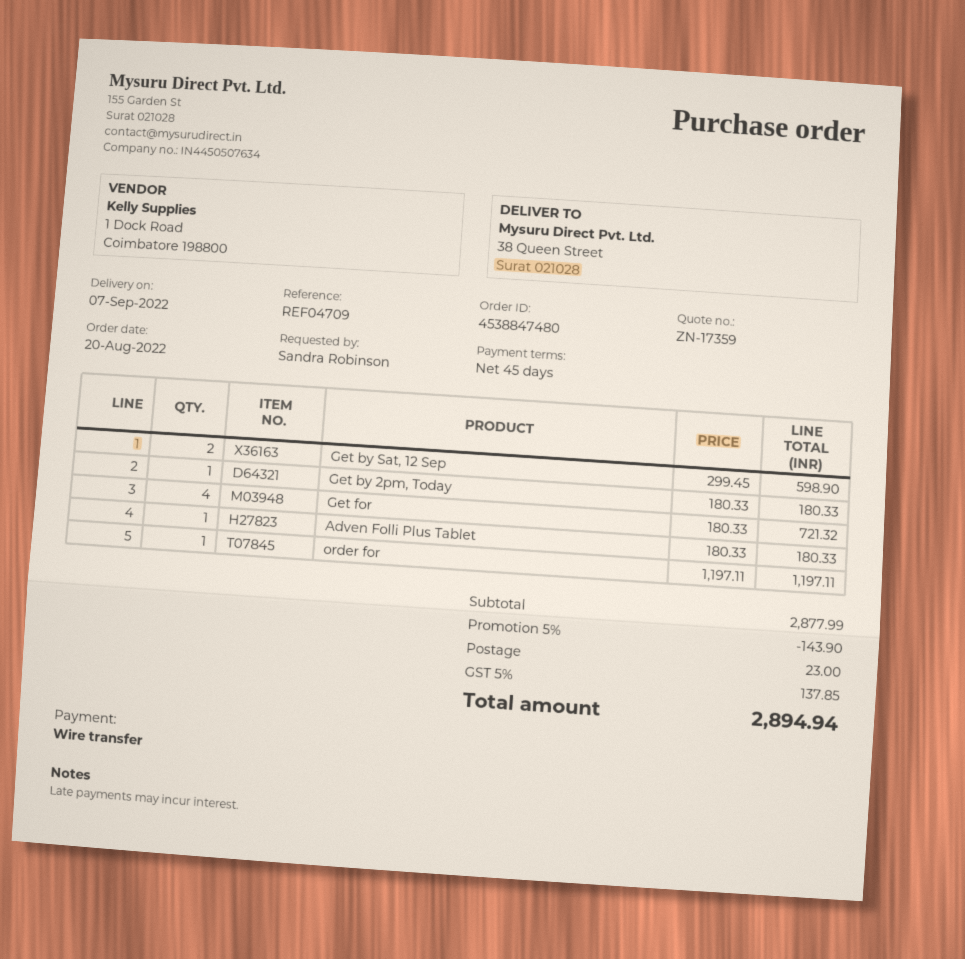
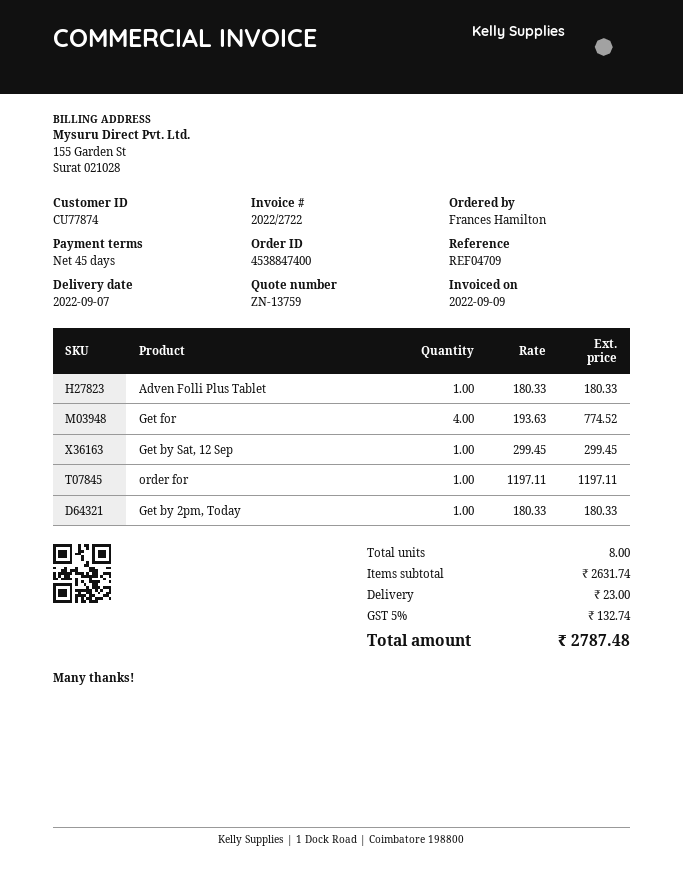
quote number: ZN-17359 -> ZN-13759
order number: 4538847480 -> 4538847400
ordered by: Sandra Robinson -> Frances Hamilton
Get by Sat, 12 Sep: 2 x 299.45 = 598.90 -> 1 x 299.45 = 299.45
Get for: 4 x 180.33 = 721.32 -> 4 x 193.63 = 774.52
subtotal: 2877.99 -> 2631.74
discount: 5% = 143.90 -> none
tax: 5% = 137.85 -> 5% = 132.74
total: 2894.94 -> 2787.48

